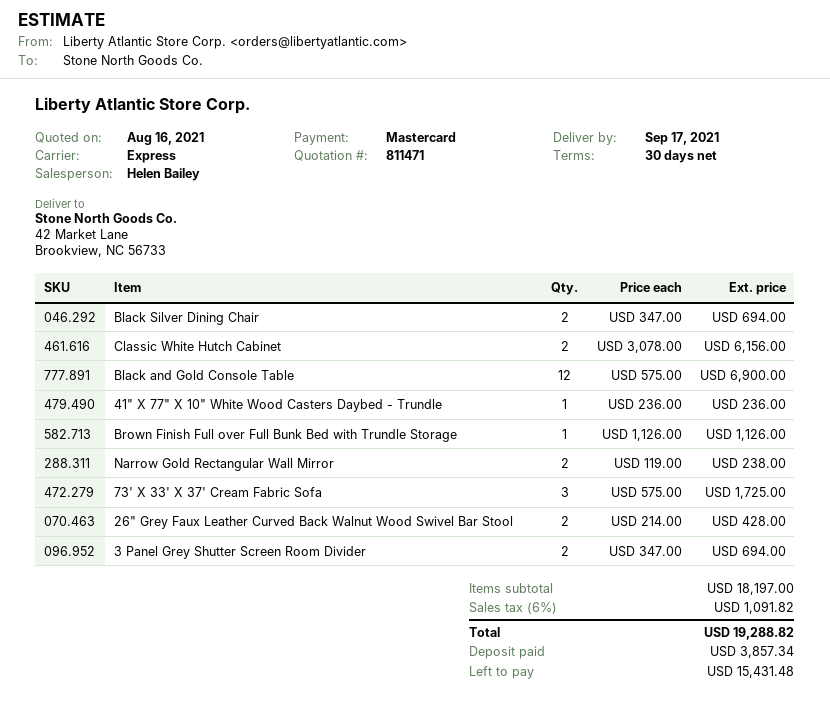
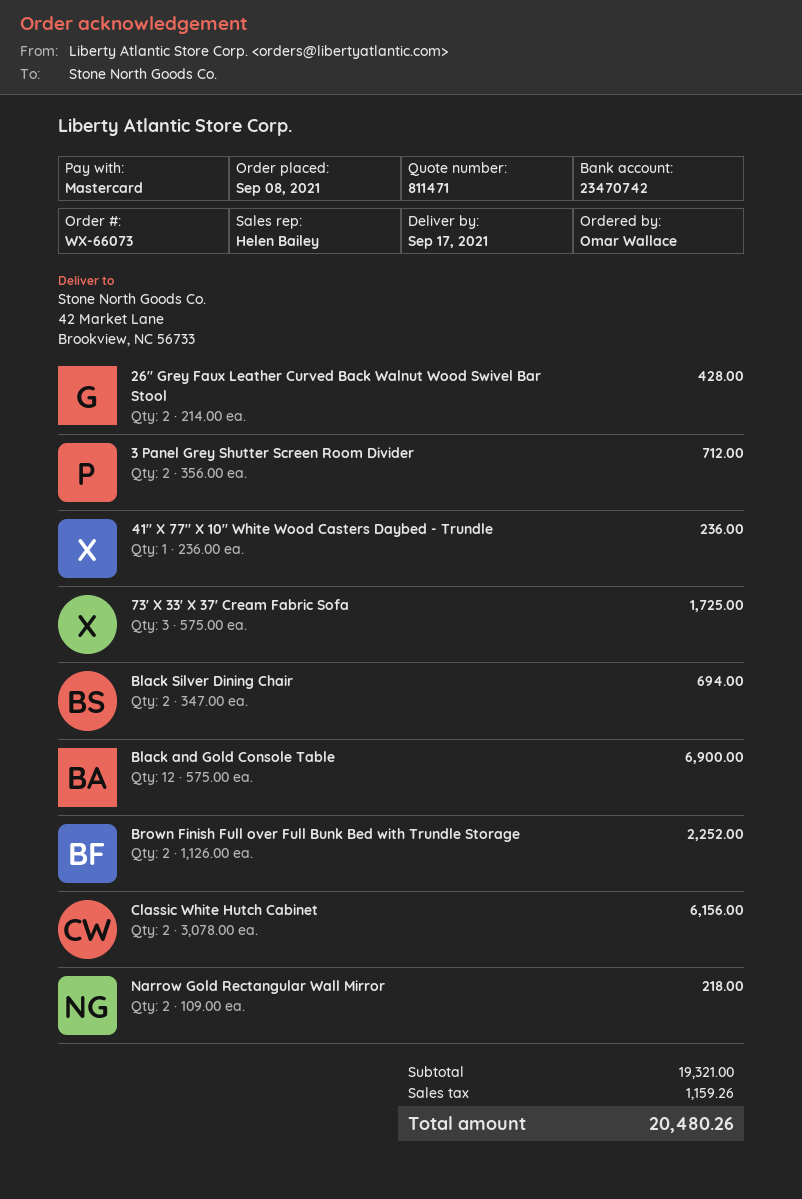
Brown Finish Full over Full Bunk Bed with Trundle Storage: 1 x 1126.00 = 1126.00 -> 2 x 1126.00 = 2252.00
Narrow Gold Rectangular Wall Mirror: 2 x 119.00 = 238.00 -> 2 x 109.00 = 218.00
3 Panel Grey Shutter Screen Room Divider: 2 x 347.00 = 694.00 -> 2 x 356.00 = 712.00
subtotal: 18197.00 -> 19321.00
tax: 1091.82 -> 1159.26
total: 19288.82 -> 20480.26

